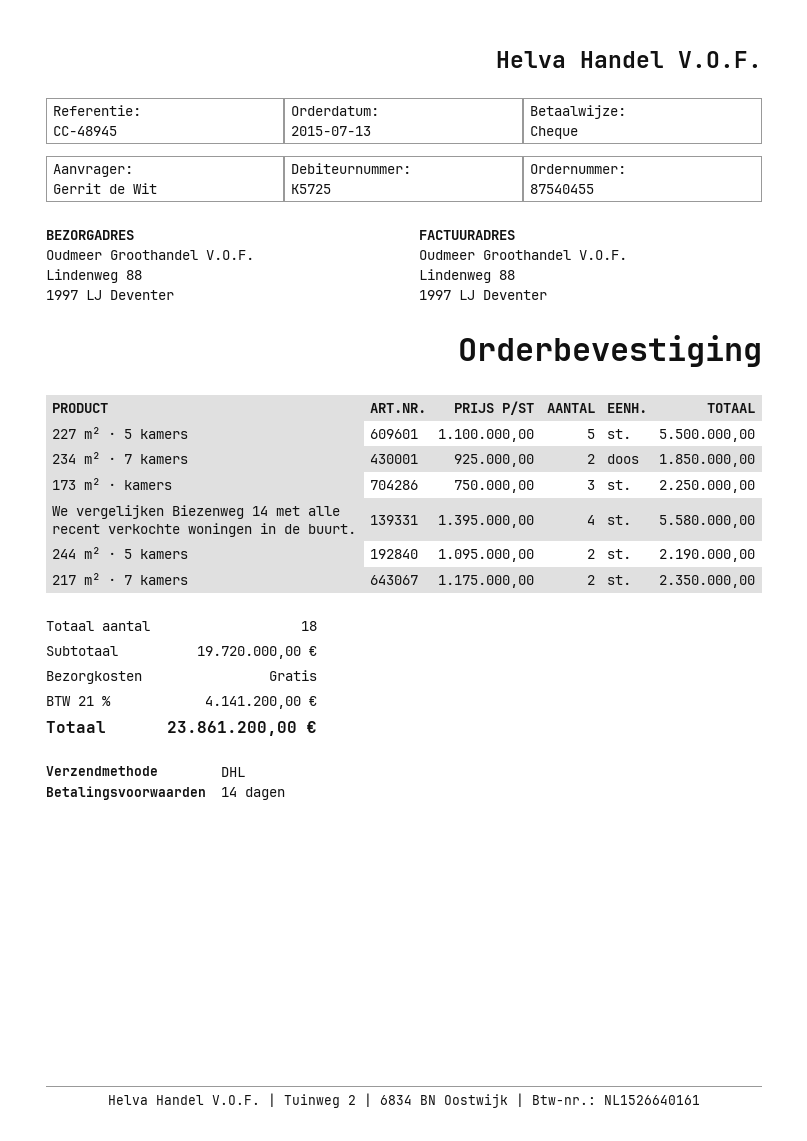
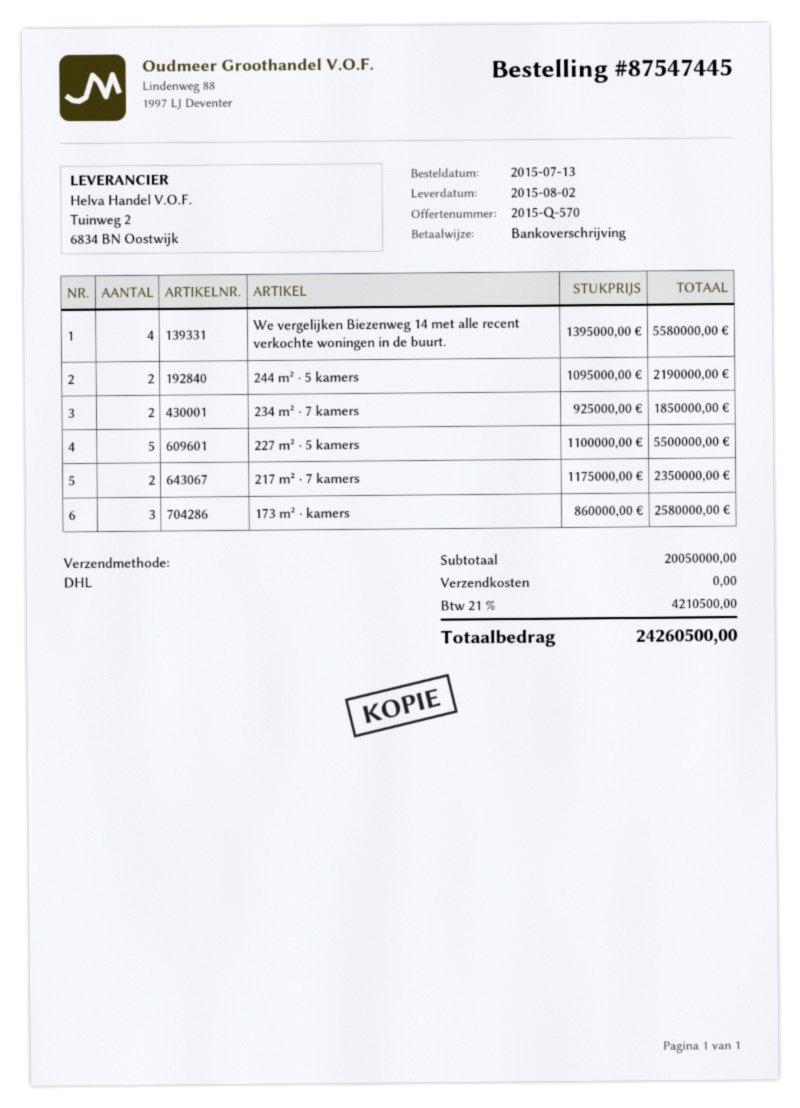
order number: 87540455 -> 87547445
payment method: cheque -> bank transfer
173 m² · kamers: 3 x 750000.00 = 2250000.00 -> 3 x 860000.00 = 2580000.00
subtotal: 19720000.00 -> 20050000.00
tax: 21% = 4141200.00 -> 21% = 4210500.00
total: 23861200.00 -> 24260500.00

